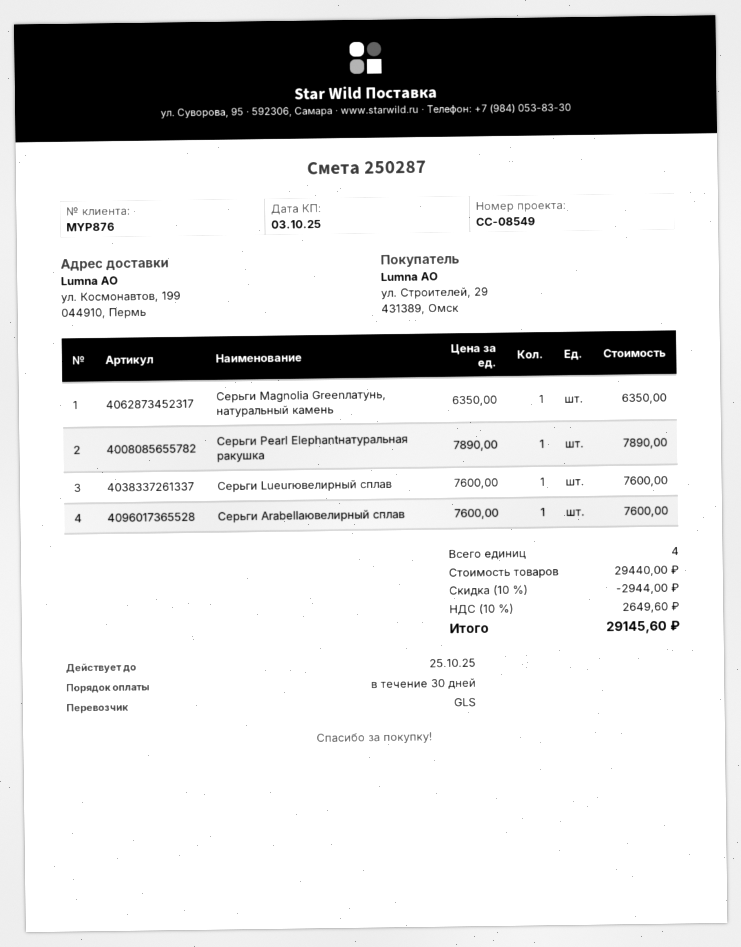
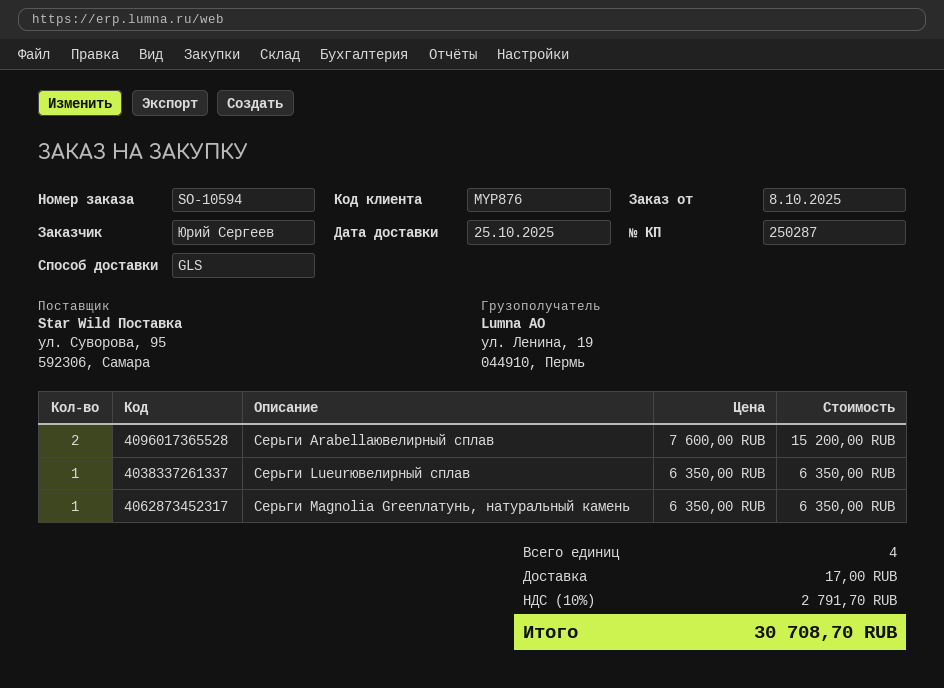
ship to: ул. Космонавтов, 199, 044910, Пермь -> ул. Ленина, 19, 044910, Пермь
Серьги Pearl Elephantнатуральная ракушка: 1 x 7890.00 = 7890.00 -> none
Серьги Lueurювелирный сплав: 1 x 7600.00 = 7600.00 -> 1 x 6350.00 = 6350.00
Серьги Arabellaювелирный сплав: 1 x 7600.00 = 7600.00 -> 2 x 7600.00 = 15200.00
discount: 10% = 2944.00 -> none
shipping: none -> 17.00
tax: 10% = 2649.60 -> 10% = 2791.70
total: 29145.60 -> 30708.70

